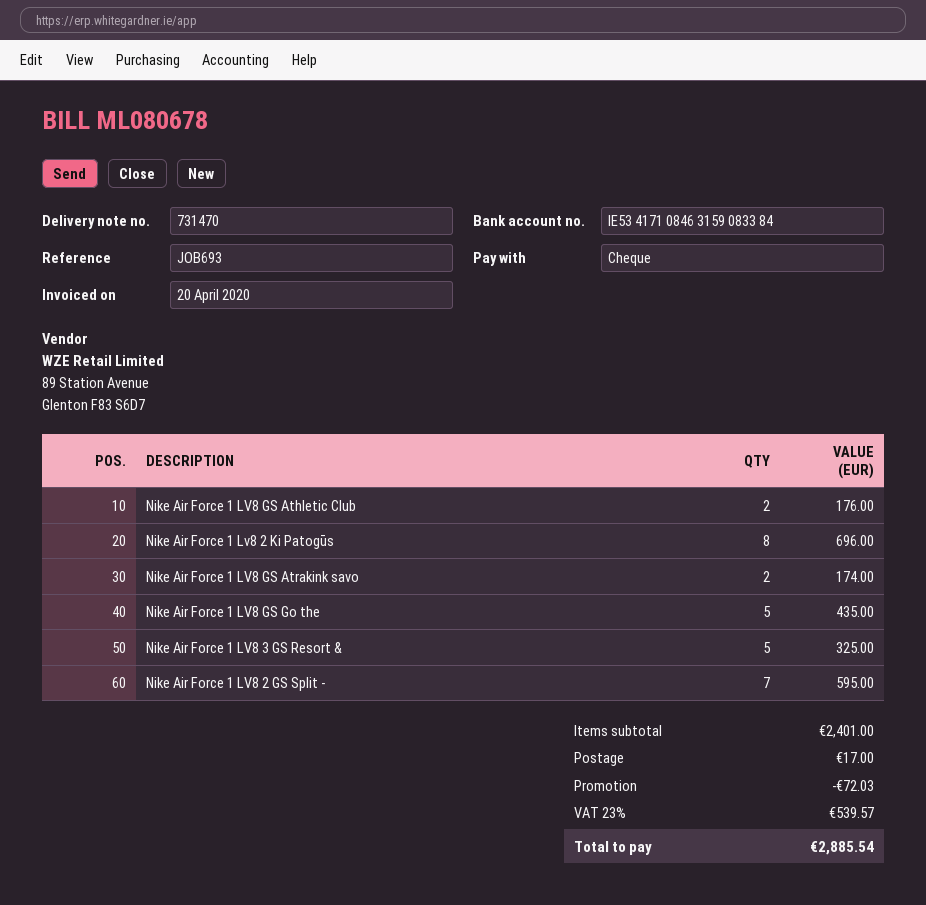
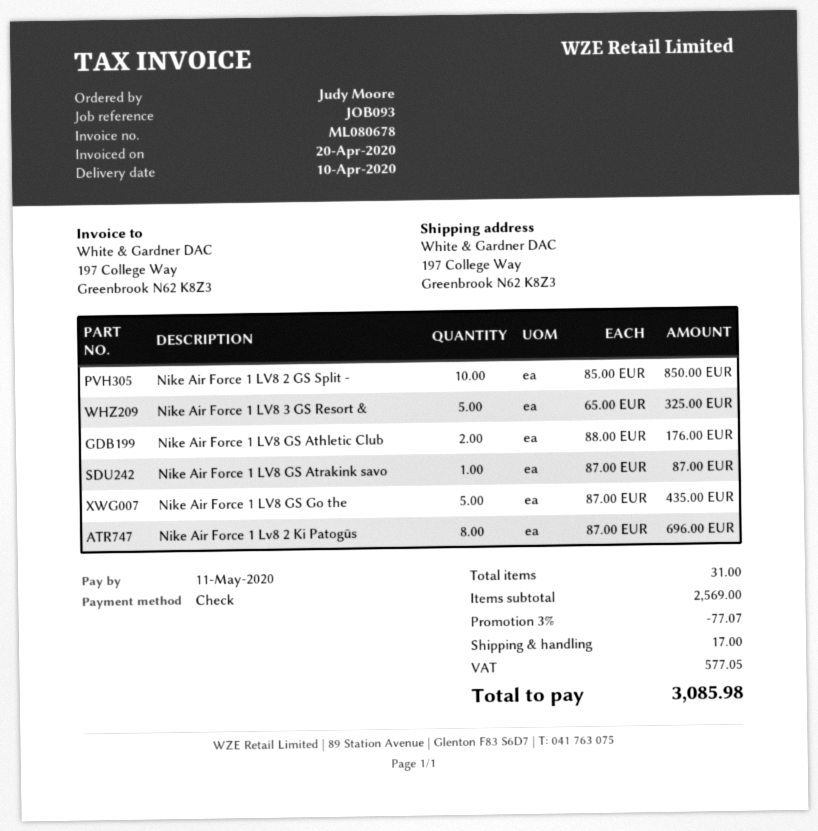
reference: JOB693 -> JOB093
Nike Air Force 1 LV8 GS Atrakink savo: 2 for 174.00 -> 1 for 87.00
Nike Air Force 1 LV8 2 GS Split -: 7 for 595.00 -> 10 for 850.00
subtotal: 2401.00 -> 2569.00
discount: 72.03 -> 77.07
tax: 539.57 -> 577.05
total: 2885.54 -> 3085.98

